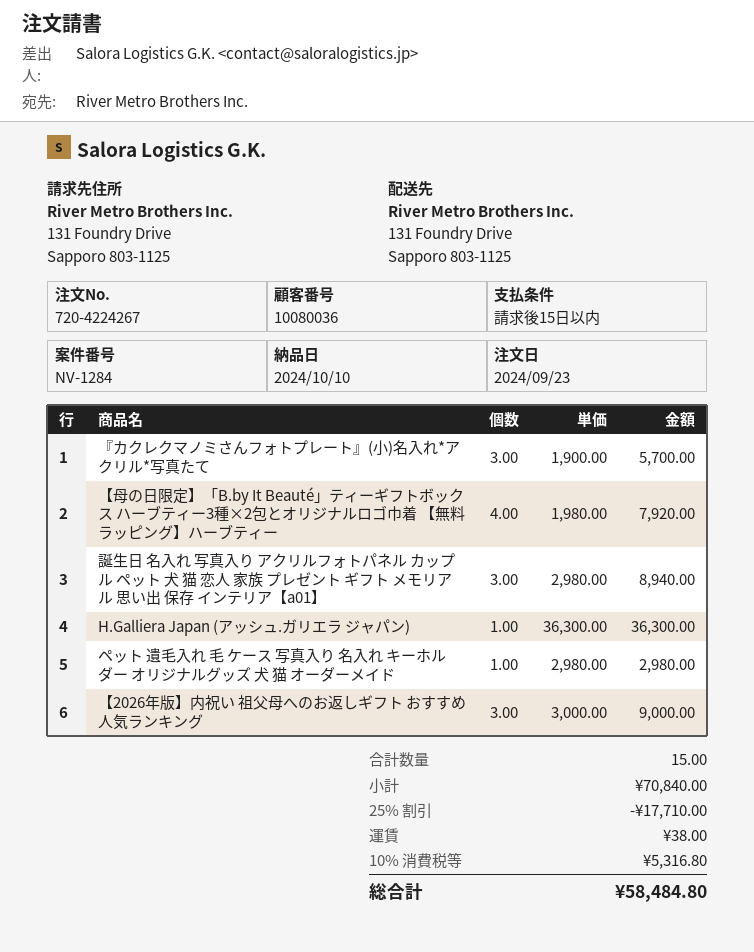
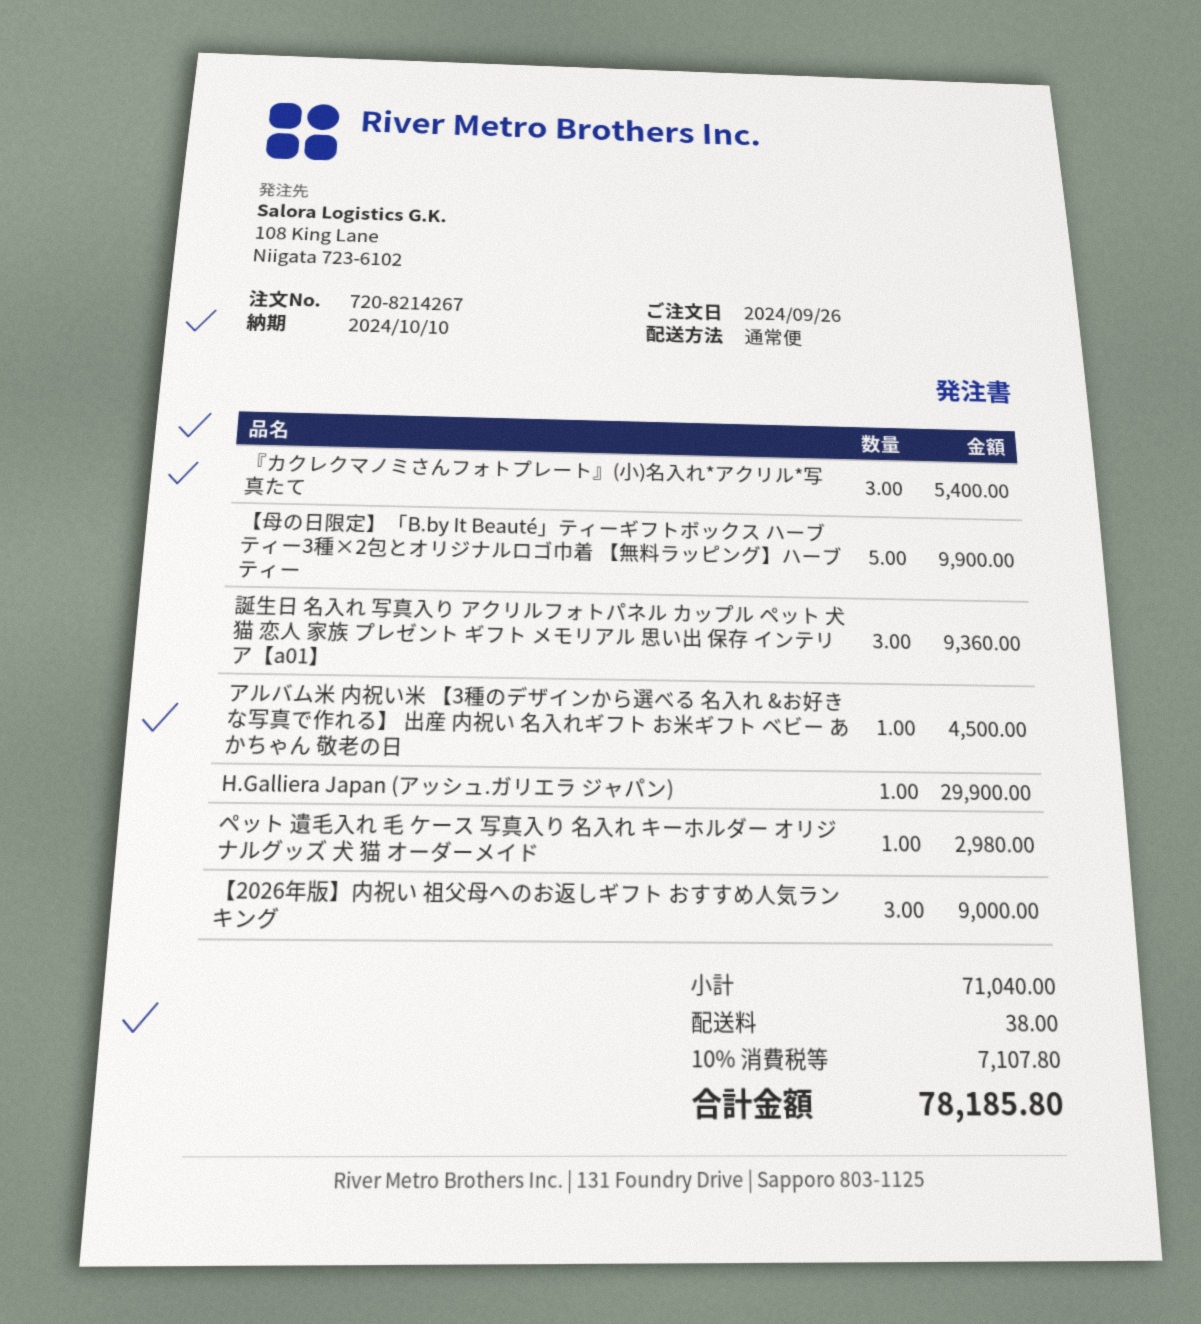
order number: 720-4224267 -> 720-8214267
order date: 2024-09-23 -> 2024-09-26
『カクレクマノミさんフォトプレート』(小)名入れ*アクリル*写真たて: 3 for 5700.00 -> 3 for 5400.00
【母の日限定】「B.by It Beauté」ティーギフトボックス ハーブティー3種×2包とオリジナルロゴ巾着 【無料ラッピング】ハーブティー: 4 for 7920.00 -> 5 for 9900.00
誕生日 名入れ 写真入り アクリルフォトパネル カップル ペット 犬 猫 恋人 家族 プレゼント ギフト メモリアル 思い出 保存 インテリア【a01】: 3 for 8940.00 -> 3 for 9360.00
H.Galliera Japan (アッシュ.ガリエラ ジャパン): 1 for 36300.00 -> 1 for 29900.00
アルバム米 内祝い米 【3種のデザインから選べる 名入れ &お好きな写真で作れる】 出産 内祝い 名入れギフト お米ギフト ベビー あかちゃん 敬老の日: none -> 1 for 4500.00
subtotal: 70840.00 -> 71040.00
discount: 25% = 17710.00 -> none
tax: 10% = 5316.80 -> 10% = 7107.80
total: 58484.80 -> 78185.80

